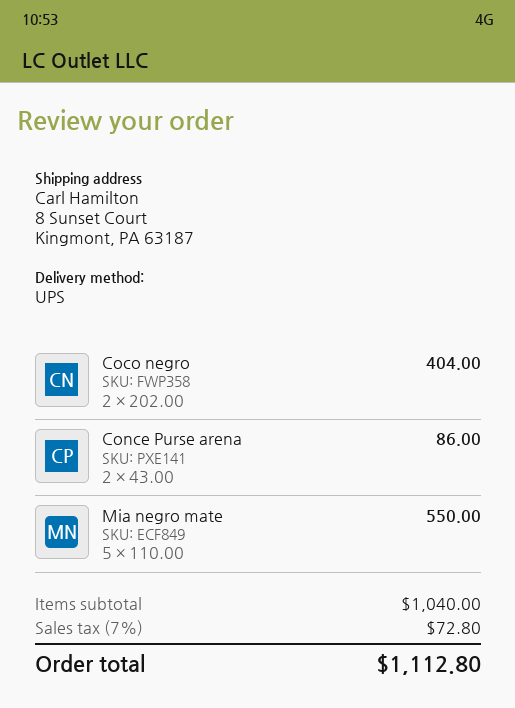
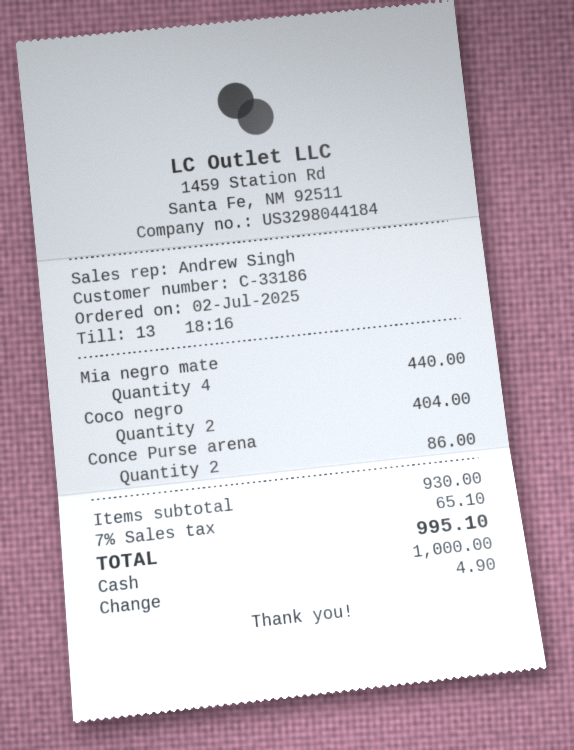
Mia negro mate: 5 for 550.00 -> 4 for 440.00
subtotal: 1040.00 -> 930.00
tax: 7% = 72.80 -> 7% = 65.10
total: 1112.80 -> 995.10

